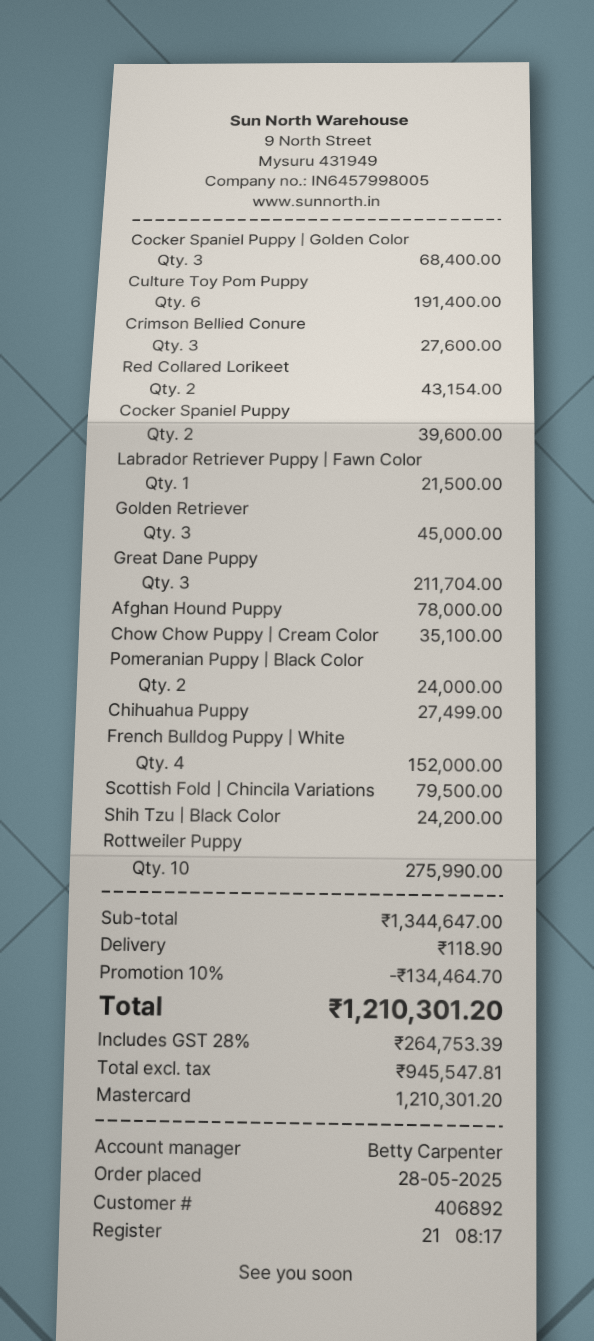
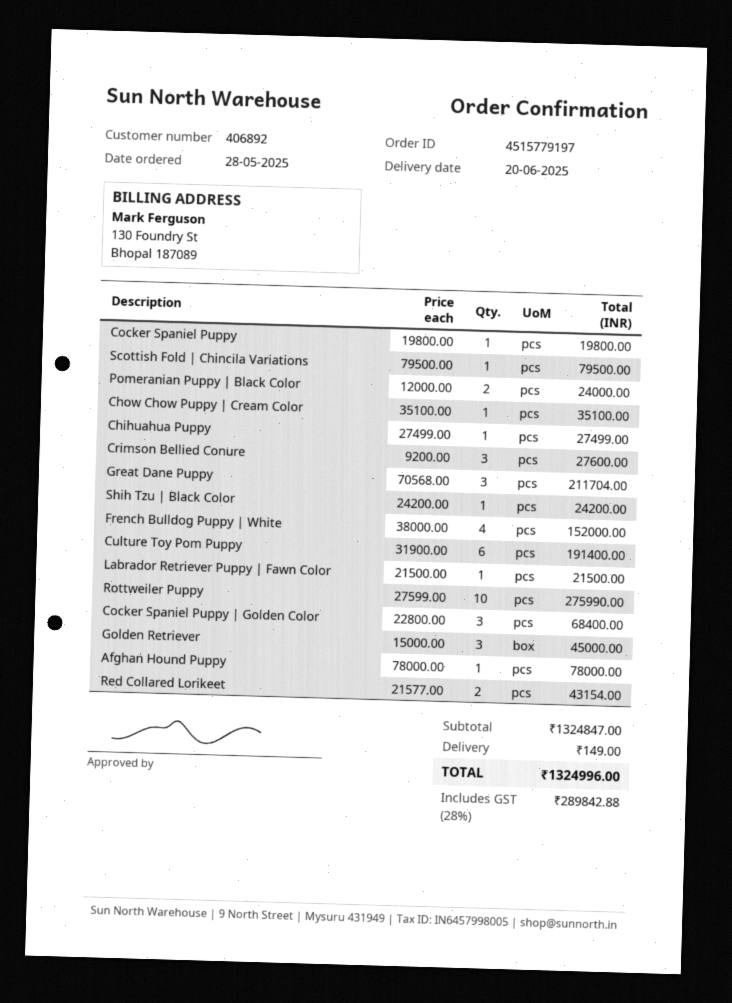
Cocker Spaniel Puppy: 2 for 39600.00 -> 1 for 19800.00
subtotal: 1344647.00 -> 1324847.00
discount: 10% = 134464.70 -> none
shipping: 118.90 -> 149.00
tax: 28% = 264753.39 -> 28% = 289842.88
total: 1210301.20 -> 1324996.00

